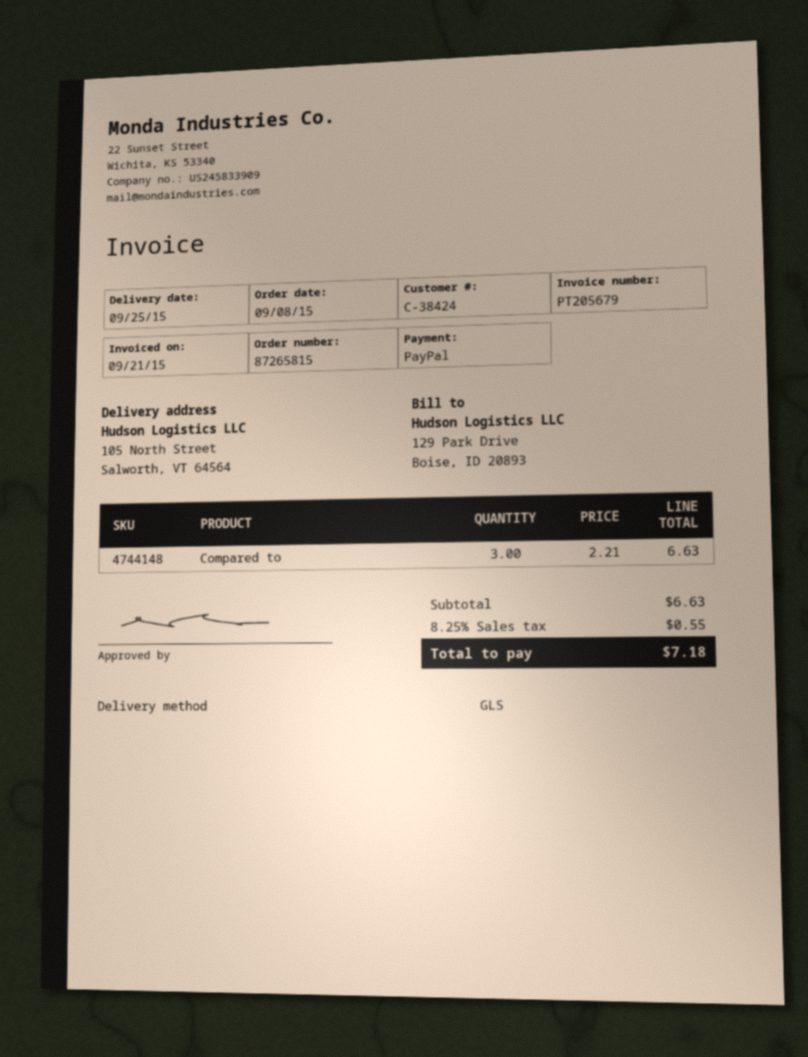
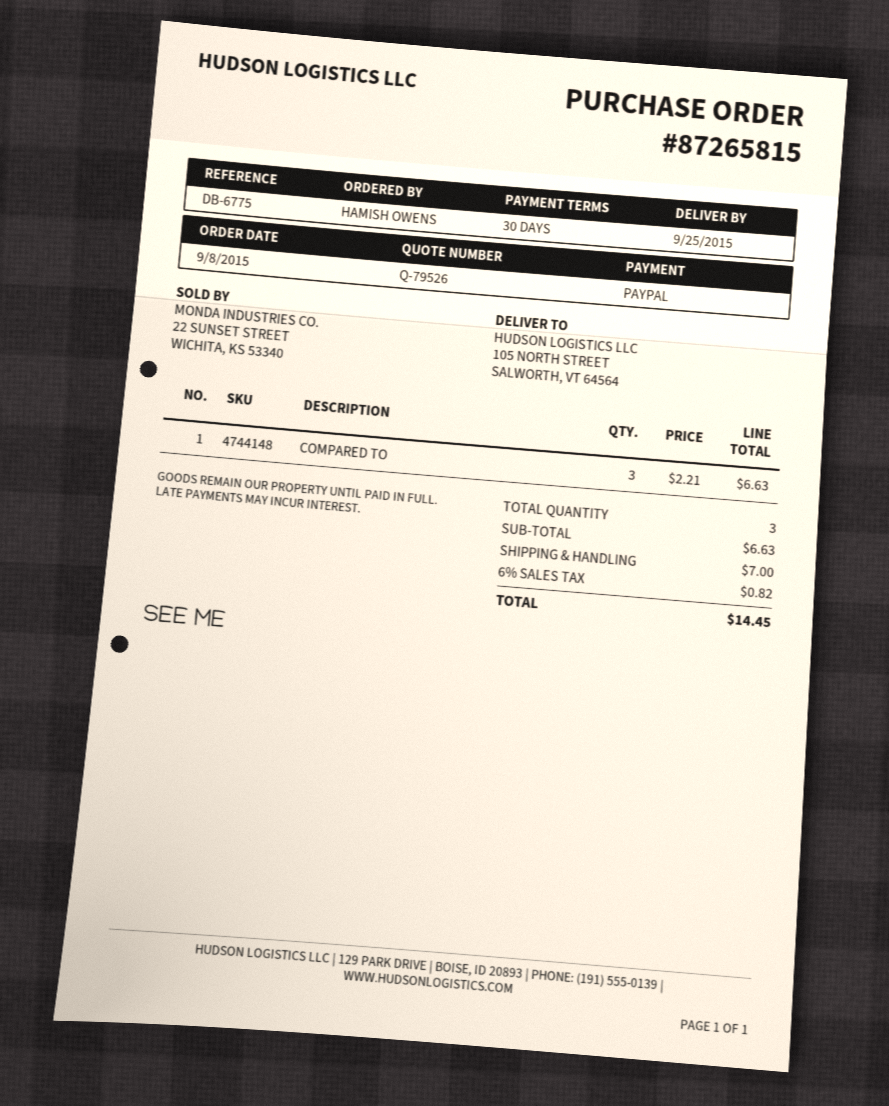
shipping: none -> 7.00
tax: 8.25% = 0.55 -> 6% = 0.82
total: 7.18 -> 14.45

